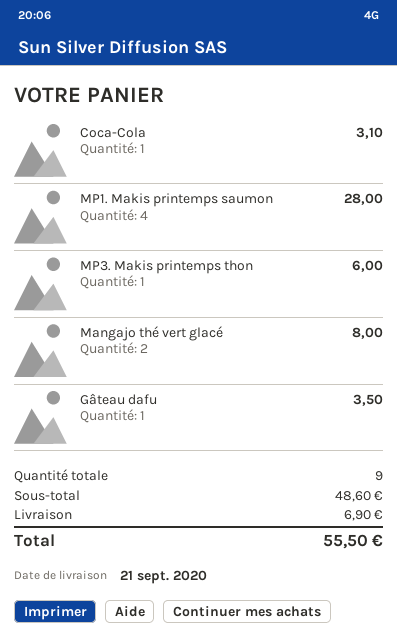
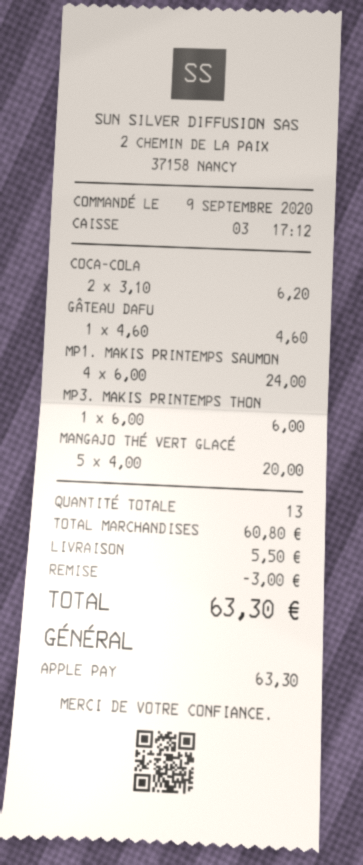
Coca-Cola: 1 for 3.10 -> 2 for 6.20
MP1. Makis printemps saumon: 4 for 28.00 -> 4 for 24.00
Mangajo thé vert glacé: 2 for 8.00 -> 5 for 20.00
Gâteau dafu: 1 for 3.50 -> 1 for 4.60
total quantity: 9 -> 13
subtotal: 48.60 -> 60.80
discount: none -> 3.00
shipping: 6.90 -> 5.50
total: 55.50 -> 63.30

